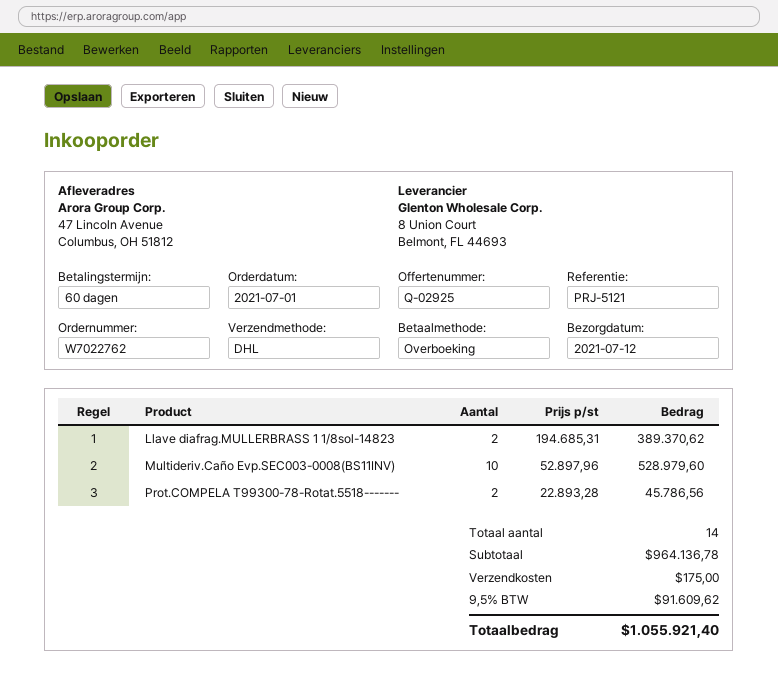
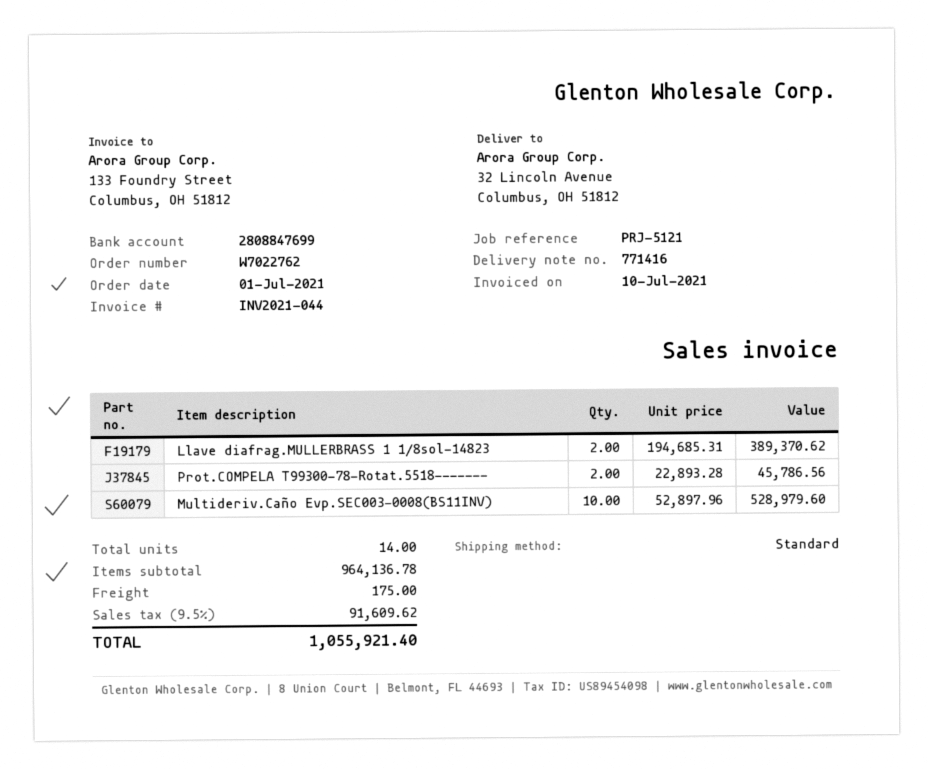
shipping method: DHL -> standard
ship to: 47 Lincoln Avenue, Columbus, OH 51812 -> 32 Lincoln Avenue, Columbus, OH 51812

